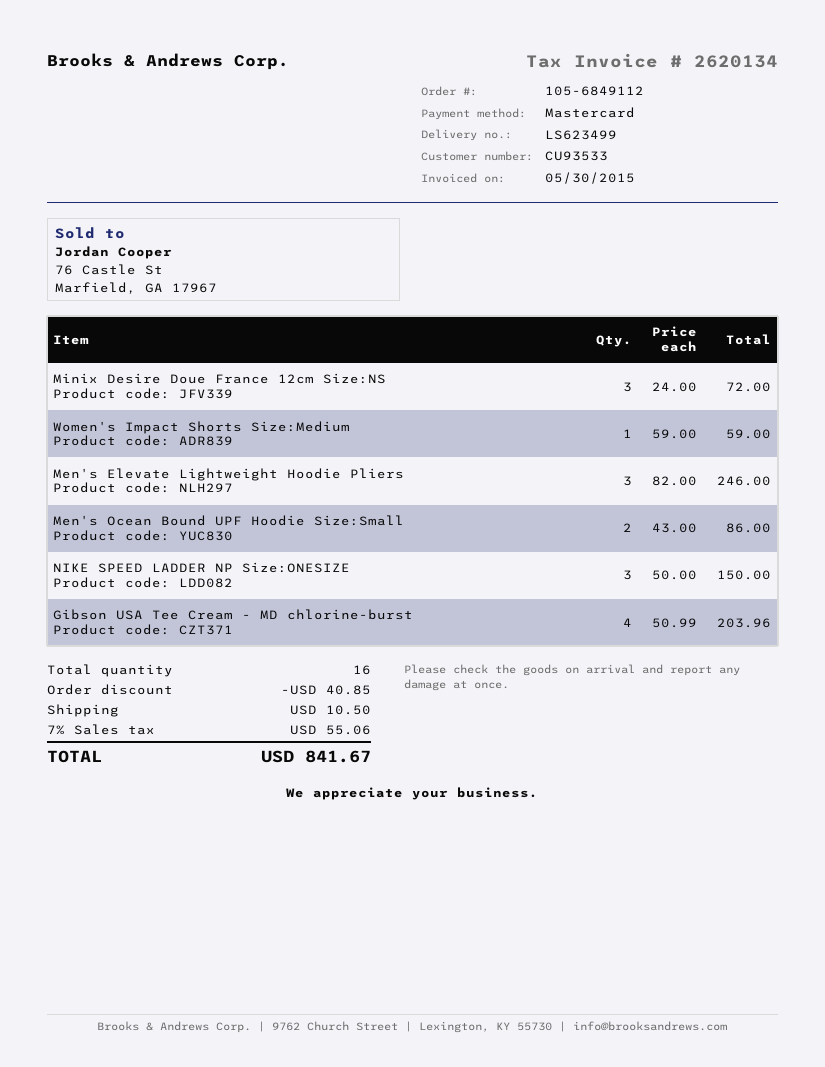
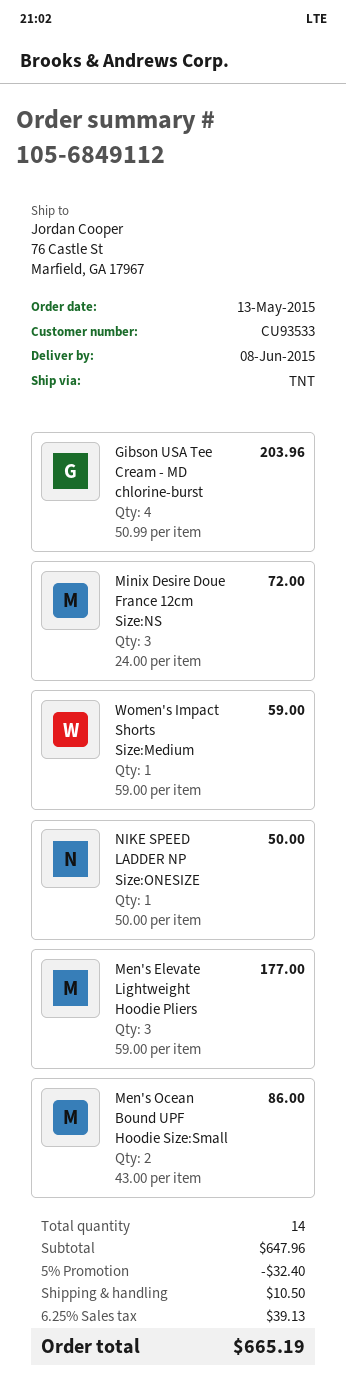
Men's Elevate Lightweight Hoodie Pliers: 3 x 82.00 = 246.00 -> 3 x 59.00 = 177.00
NIKE SPEED LADDER NP Size:ONESIZE: 3 x 50.00 = 150.00 -> 1 x 50.00 = 50.00
total quantity: 16 -> 14
discount: 40.85 -> 32.40
tax: 7% = 55.06 -> 6.25% = 39.13
total: 841.67 -> 665.19

